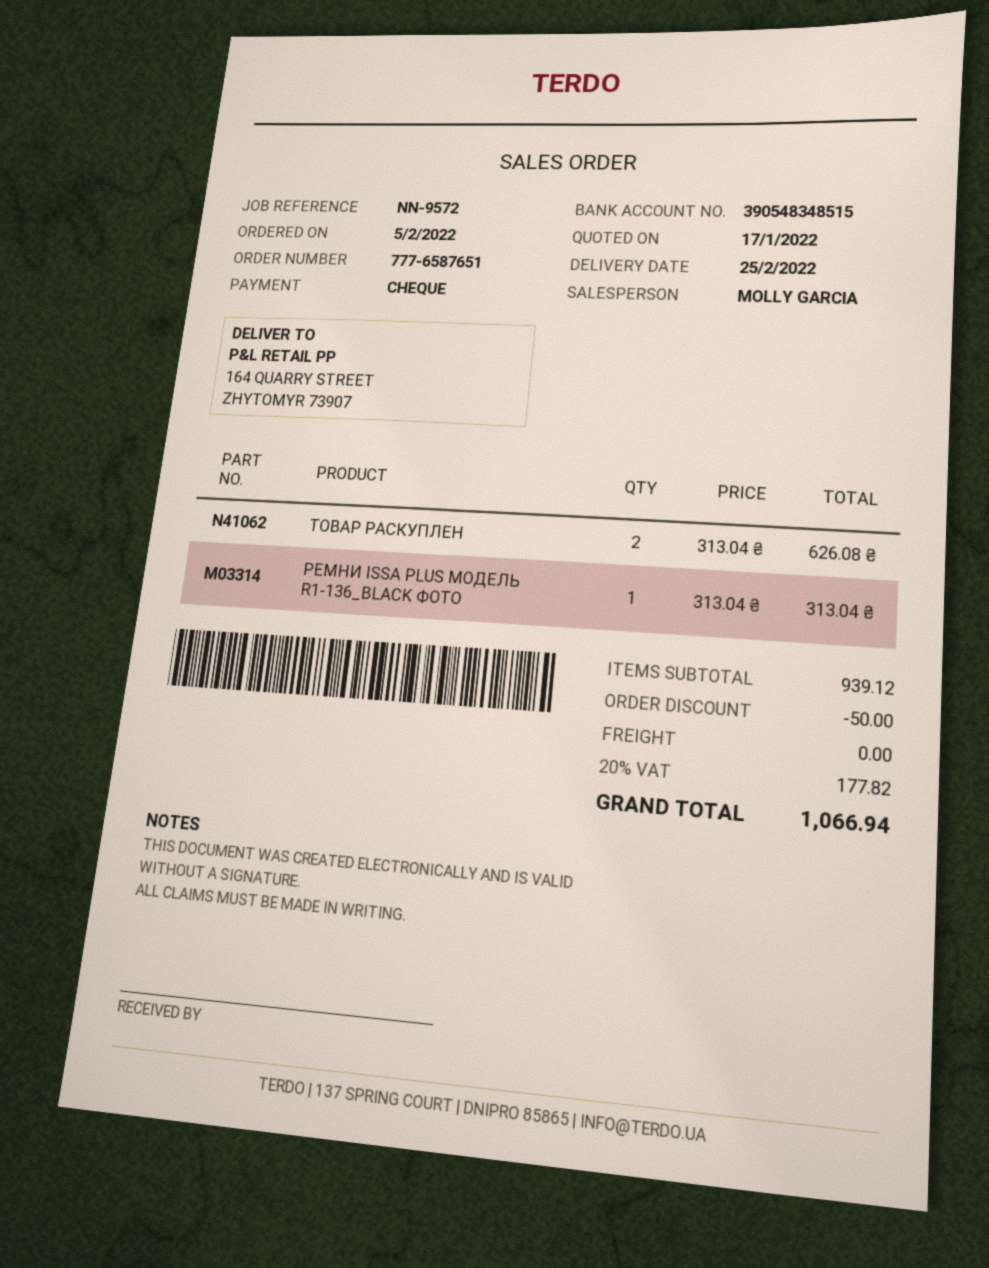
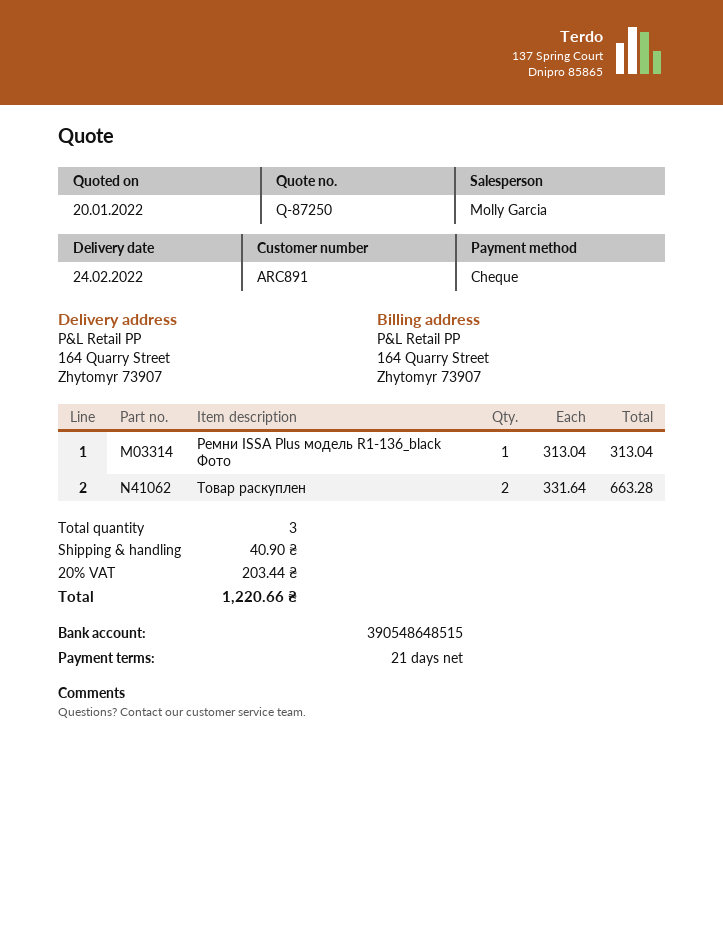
quote date: 2022-01-17 -> 2022-01-20
delivery date: 2022-02-25 -> 2022-02-24
bank account: 390548348515 -> 390548648515
ТОВАР РАСКУПЛЕН: 2 x 313.04 = 626.08 -> 2 x 331.64 = 663.28
discount: 50.00 -> none
shipping: 0.00 -> 40.90
tax: 20% = 177.82 -> 20% = 203.44
total: 1066.94 -> 1220.66

